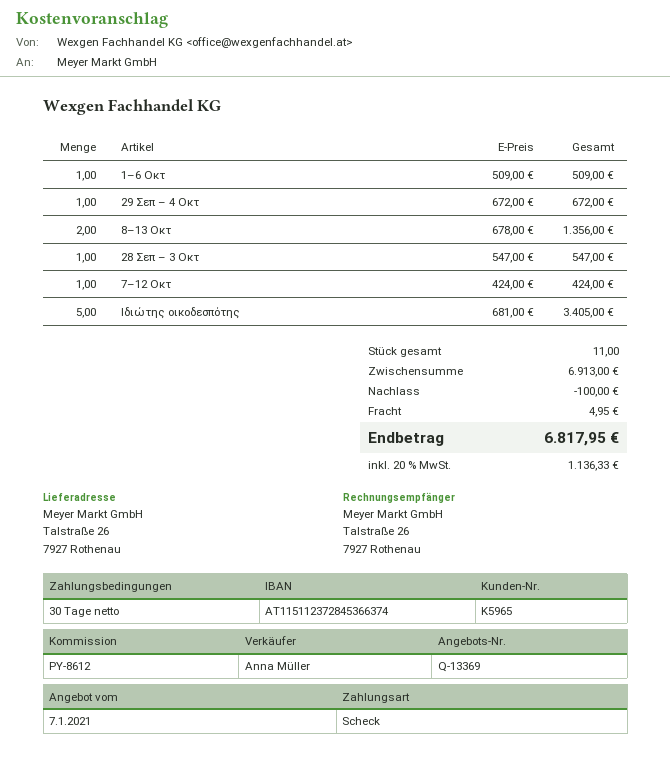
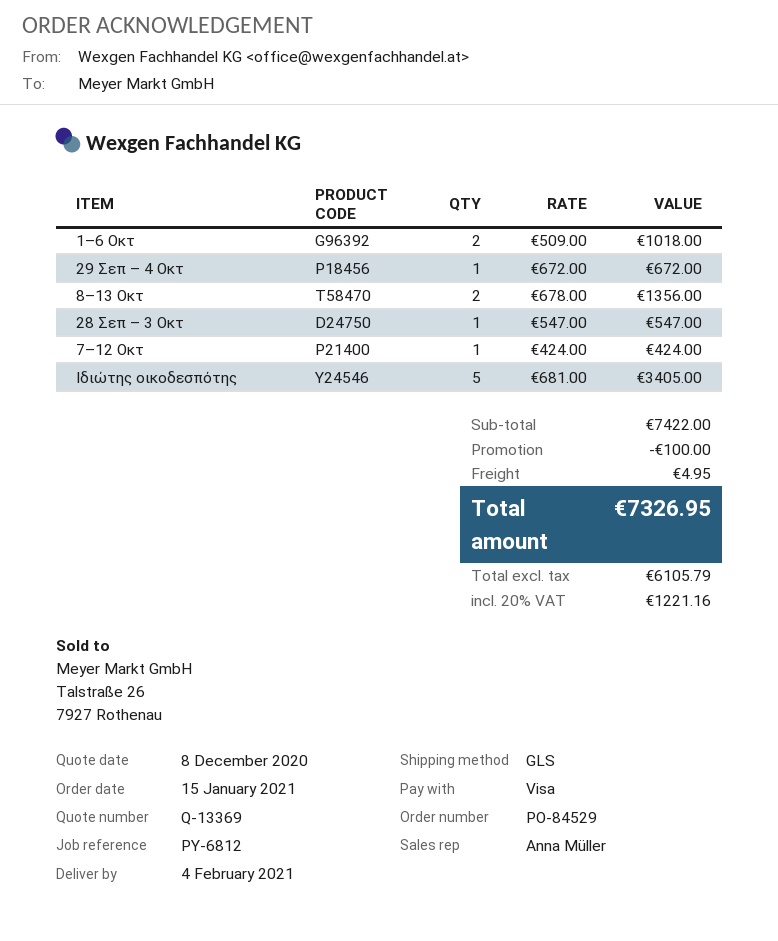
quote date: 2021-01-07 -> 2020-12-08
reference: PY-8612 -> PY-6812
payment method: cheque -> Visa
1–6 Οκτ: 1 x 509.00 = 509.00 -> 2 x 509.00 = 1018.00
subtotal: 6913.00 -> 7422.00
tax: 20% = 1136.33 -> 20% = 1221.16
total: 6817.95 -> 7326.95

